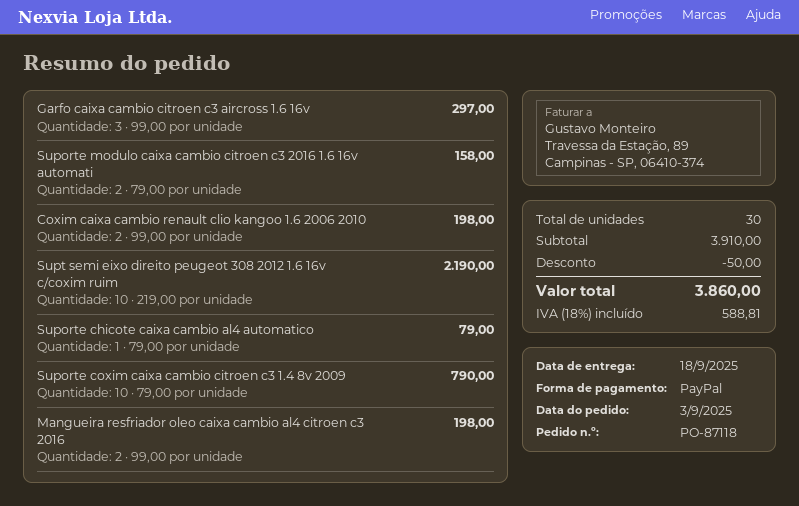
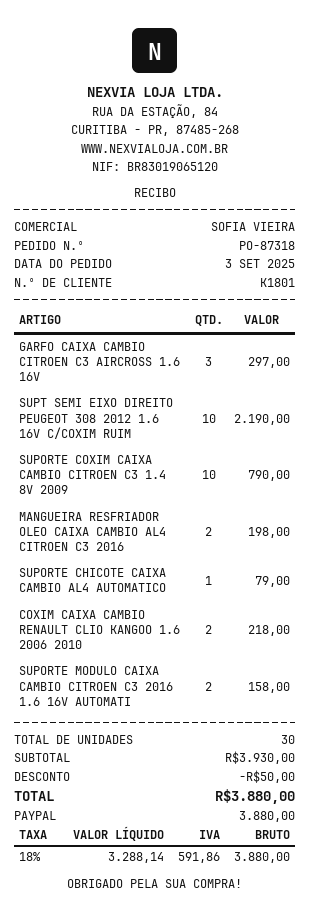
order number: PO-87118 -> PO-87318
Coxim caixa cambio renault clio kangoo 1.6 2006 2010: 2 for 198.00 -> 2 for 218.00
subtotal: 3910.00 -> 3930.00
tax: 18% = 588.81 -> 18% = 591.86
total: 3860.00 -> 3880.00

